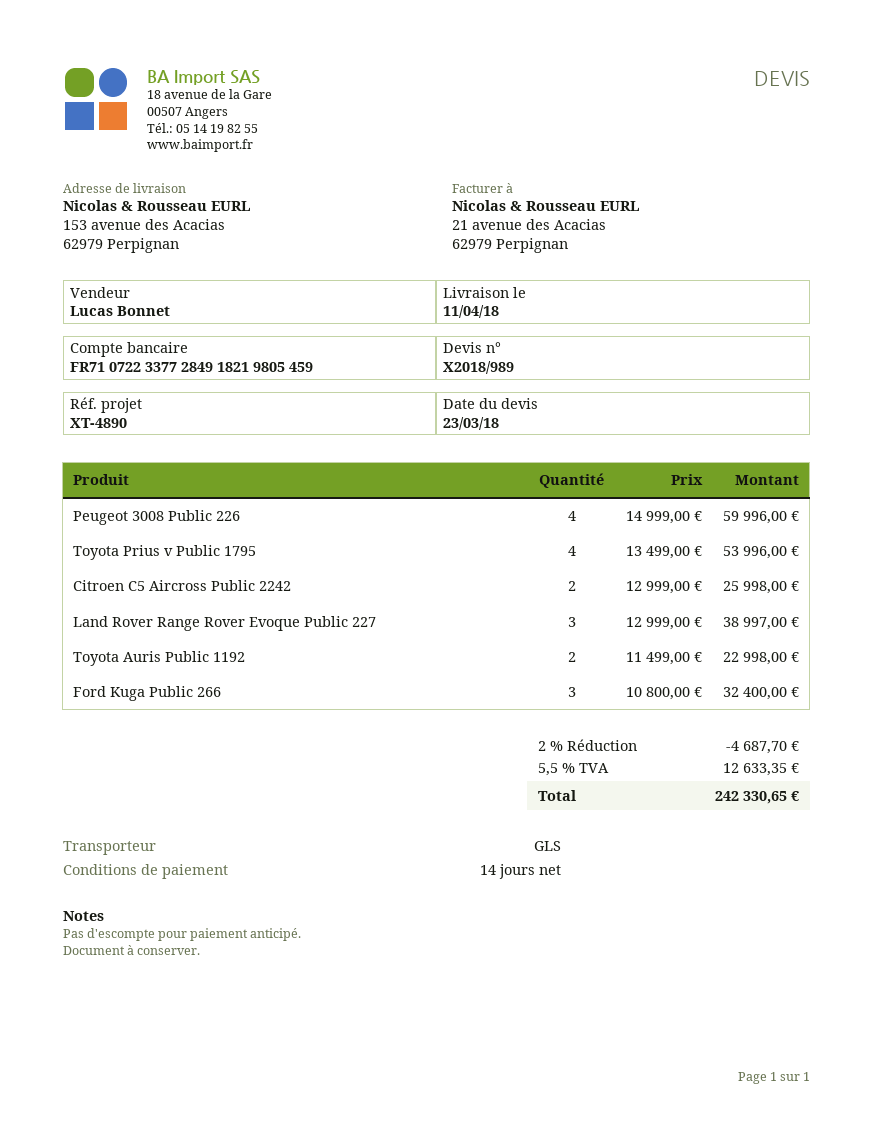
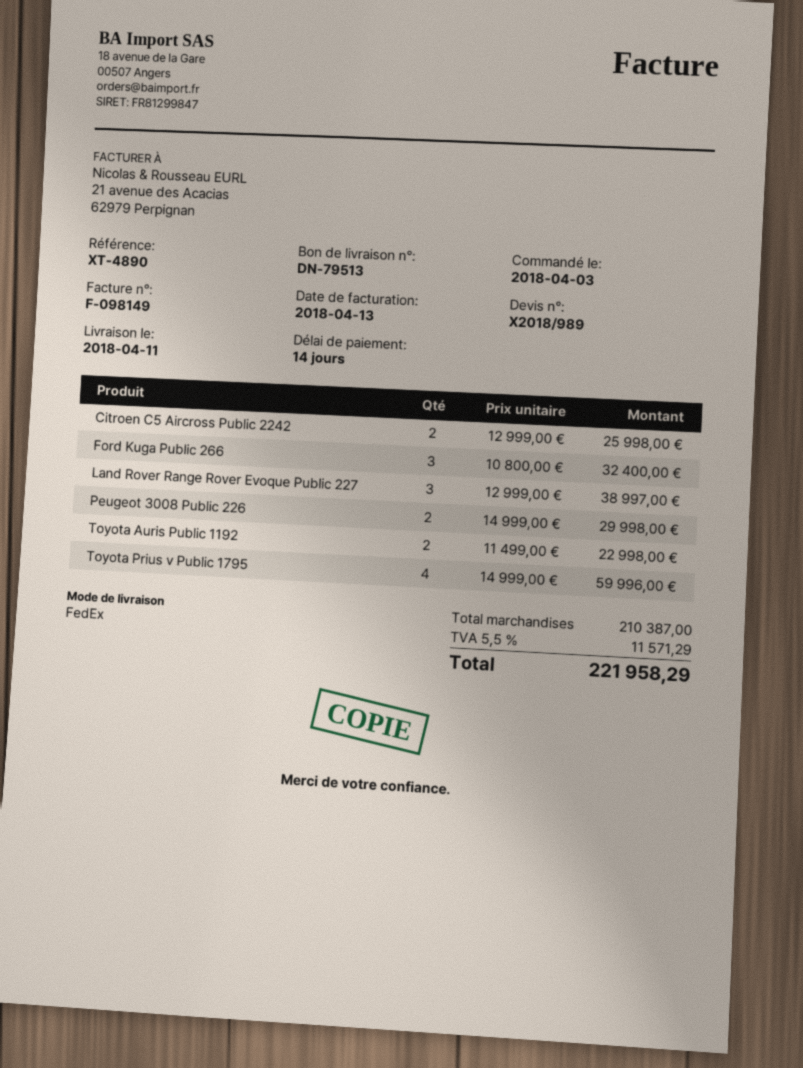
shipping method: GLS -> FedEx
Peugeot 3008 Public 226: 4 x 14999.00 = 59996.00 -> 2 x 14999.00 = 29998.00
Toyota Prius v Public 1795: 4 x 13499.00 = 53996.00 -> 4 x 14999.00 = 59996.00
discount: 2% = 4687.70 -> none
tax: 5.5% = 12633.35 -> 5.5% = 11571.29
total: 242330.65 -> 221958.29

